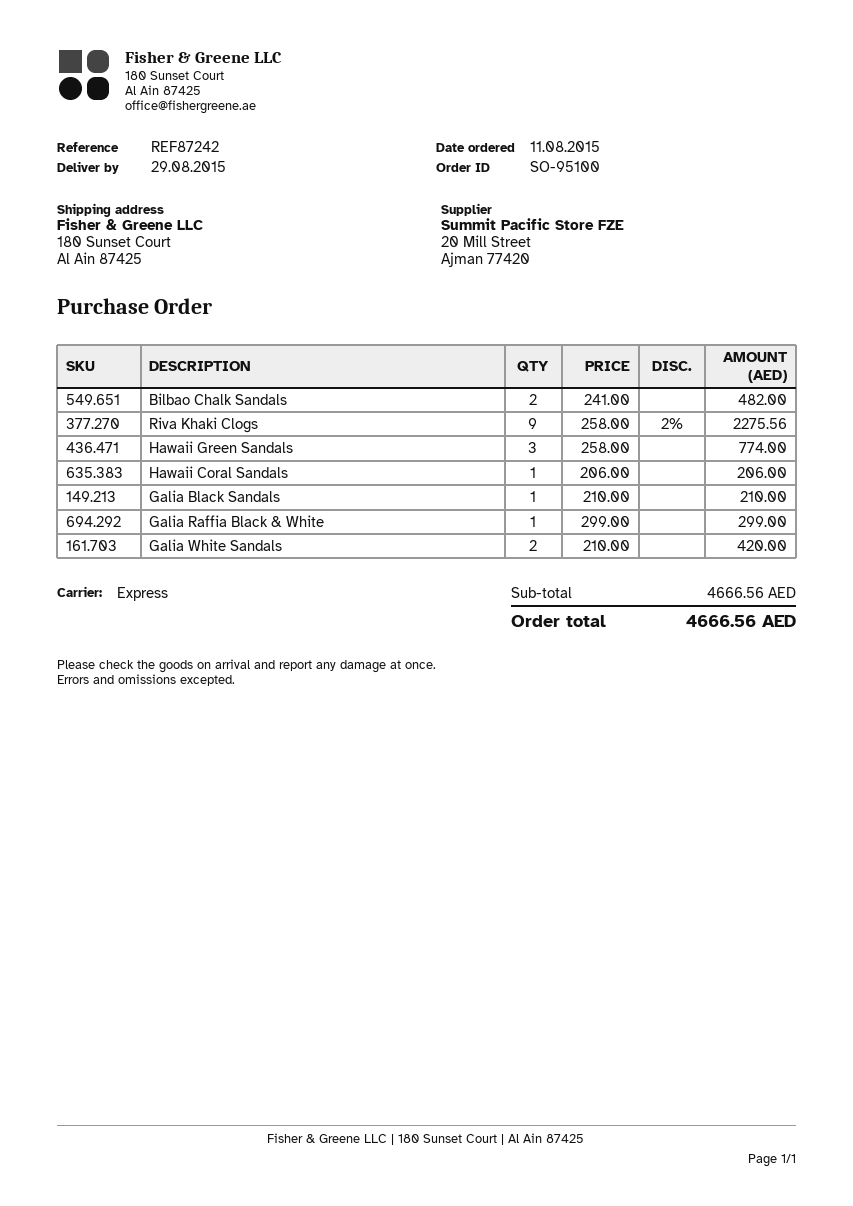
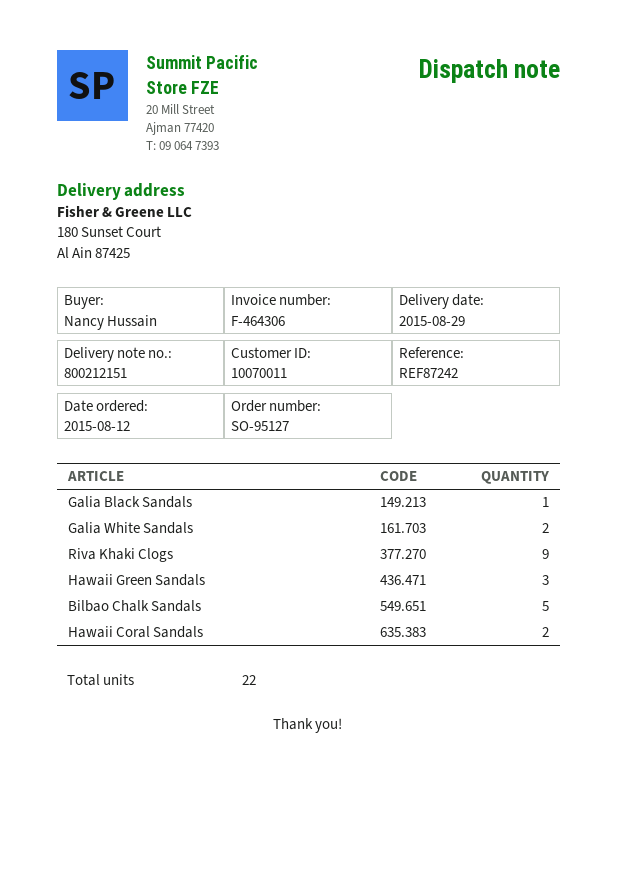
order number: SO-95100 -> SO-95127
order date: 2015-08-11 -> 2015-08-12
Bilbao Chalk Sandals: 2 -> 5
Hawaii Coral Sandals: 1 -> 2
Galia Raffia Black & White: 1 -> none

